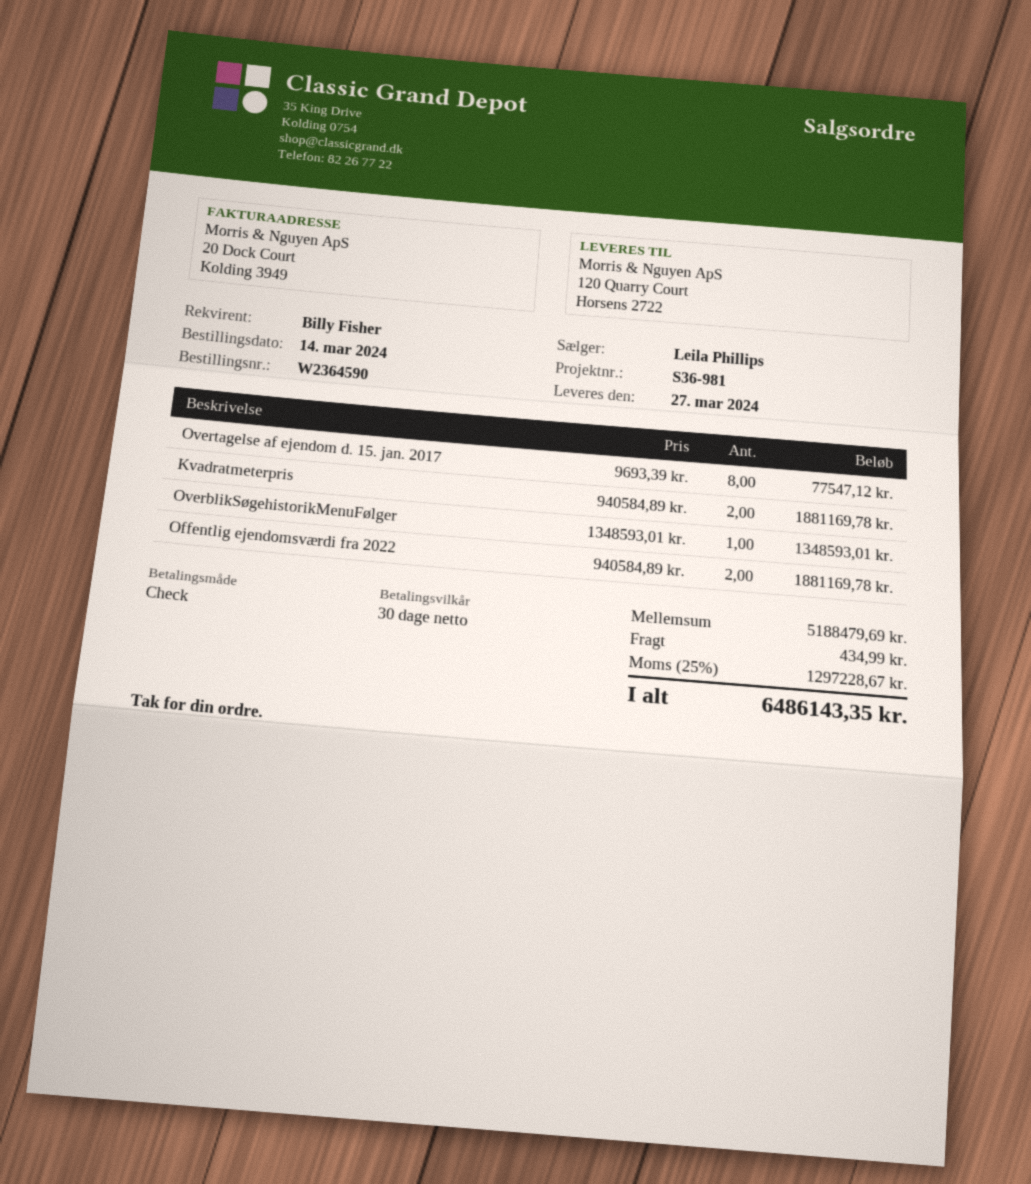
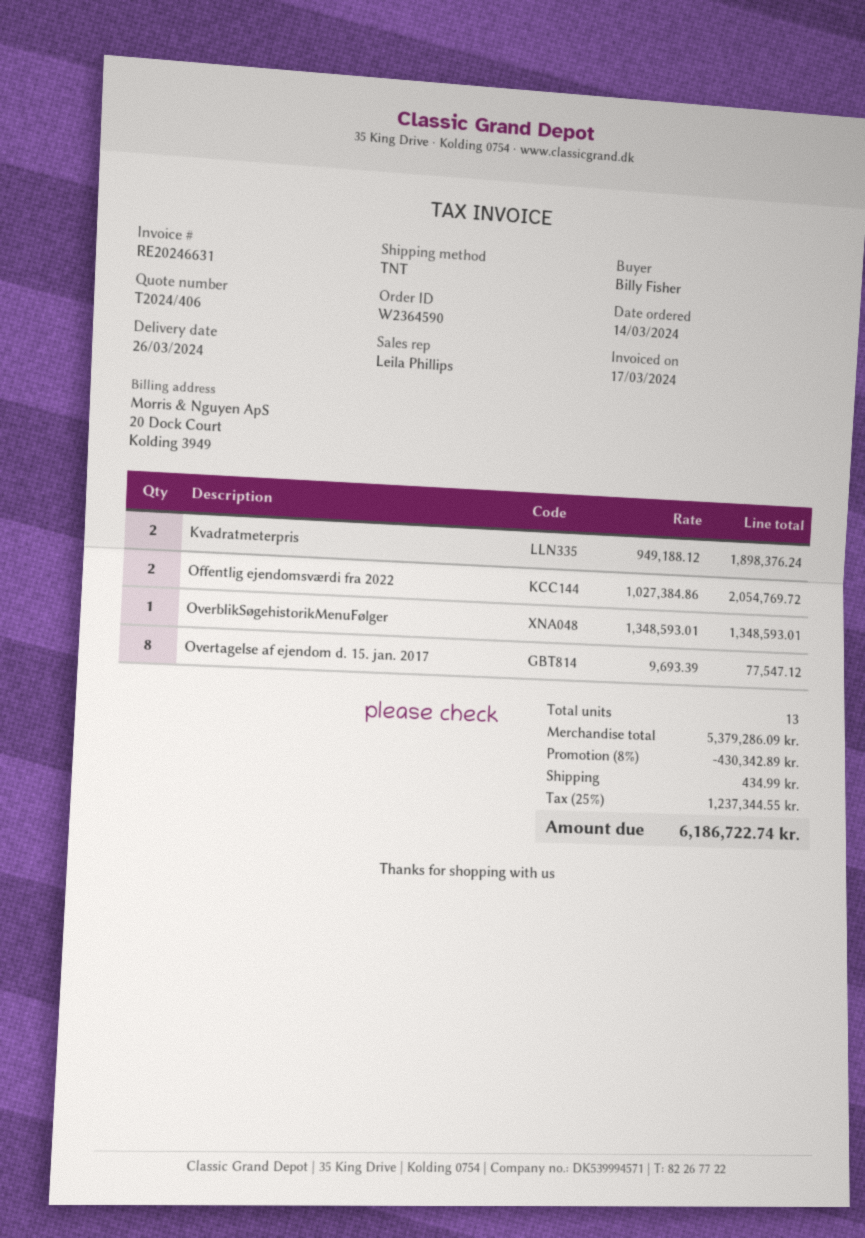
delivery date: 2024-03-27 -> 2024-03-26
Kvadratmeterpris: 2 x 940584.89 = 1881169.78 -> 2 x 949188.12 = 1898376.24
Offentlig ejendomsværdi fra 2022: 2 x 940584.89 = 1881169.78 -> 2 x 1027384.86 = 2054769.72
subtotal: 5188479.69 -> 5379286.09
discount: none -> 8% = 430342.89
tax: 25% = 1297228.67 -> 25% = 1237344.55
total: 6486143.35 -> 6186722.74

